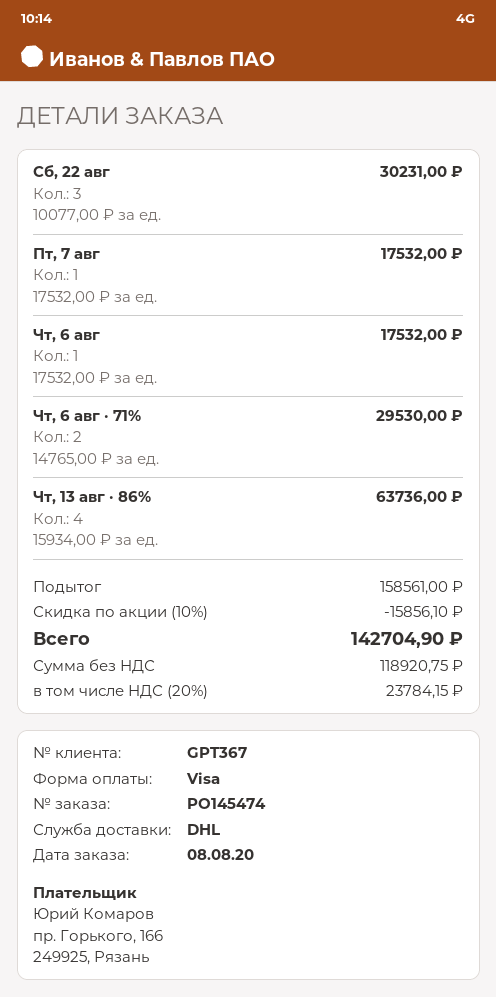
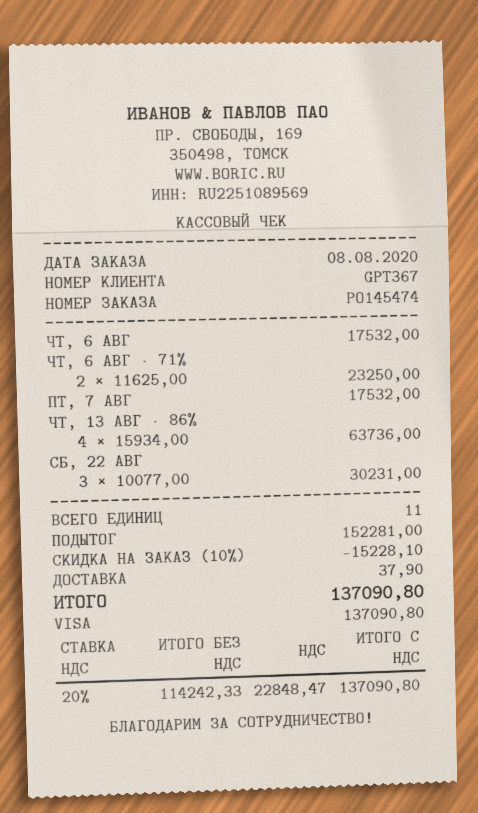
Чт, 6 авг · 71%: 2 x 14765.00 = 29530.00 -> 2 x 11625.00 = 23250.00
subtotal: 158561.00 -> 152281.00
discount: 10% = 15856.10 -> 10% = 15228.10
shipping: none -> 37.90
net: 118920.75 -> 114242.33
tax: 20% = 23784.15 -> 20% = 22848.47
total: 142704.90 -> 137090.80

